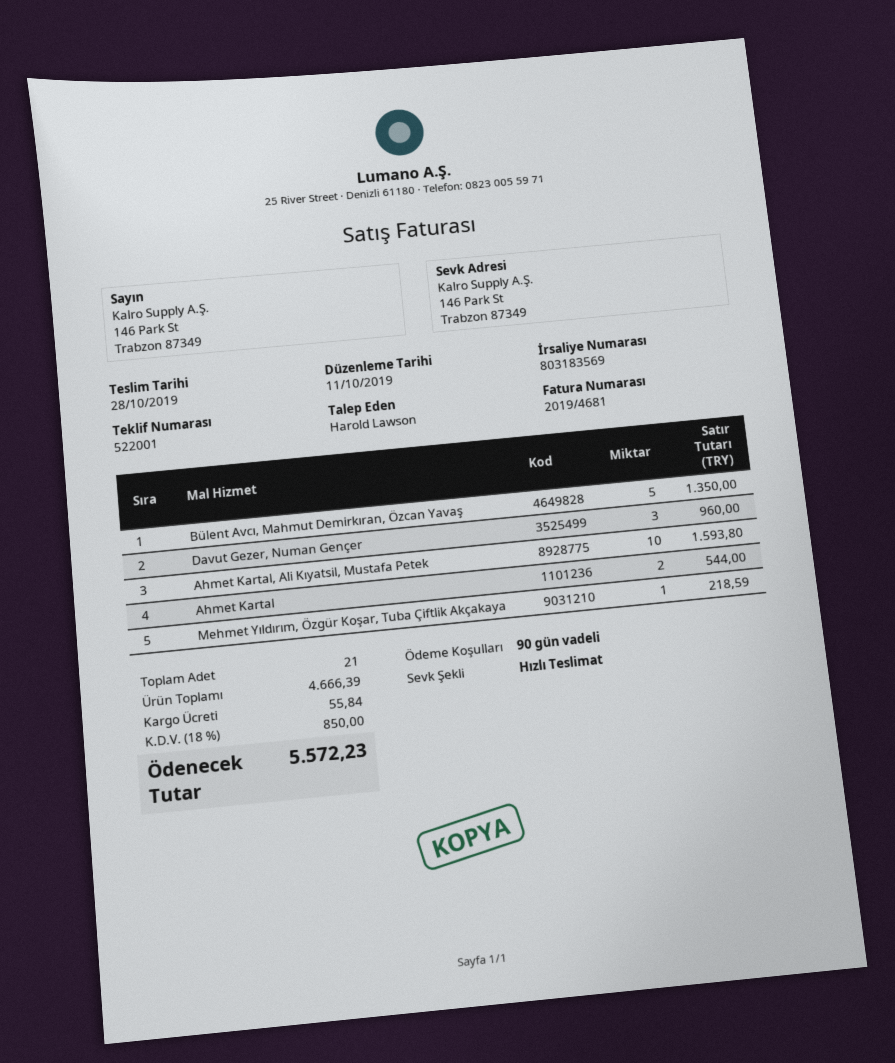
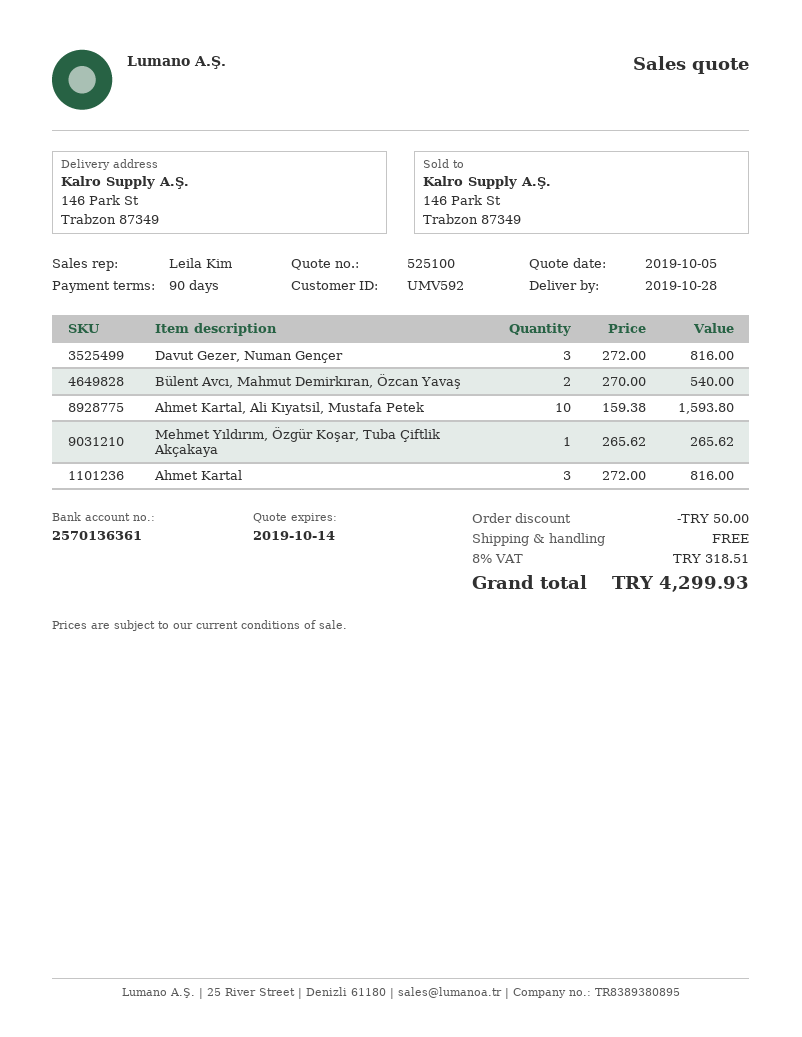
quote number: 522001 -> 525100
Bülent Avcı, Mahmut Demirkıran, Özcan Yavaş: 5 for 1350.00 -> 2 for 540.00
Davut Gezer, Numan Gençer: 3 for 960.00 -> 3 for 816.00
Ahmet Kartal: 2 for 544.00 -> 3 for 816.00
Mehmet Yıldırım, Özgür Koşar, Tuba Çiftlik Akçakaya: 1 for 218.59 -> 1 for 265.62
discount: none -> 50.00
shipping: 55.84 -> 0.00
tax: 18% = 850.00 -> 8% = 318.51
total: 5572.23 -> 4299.93

